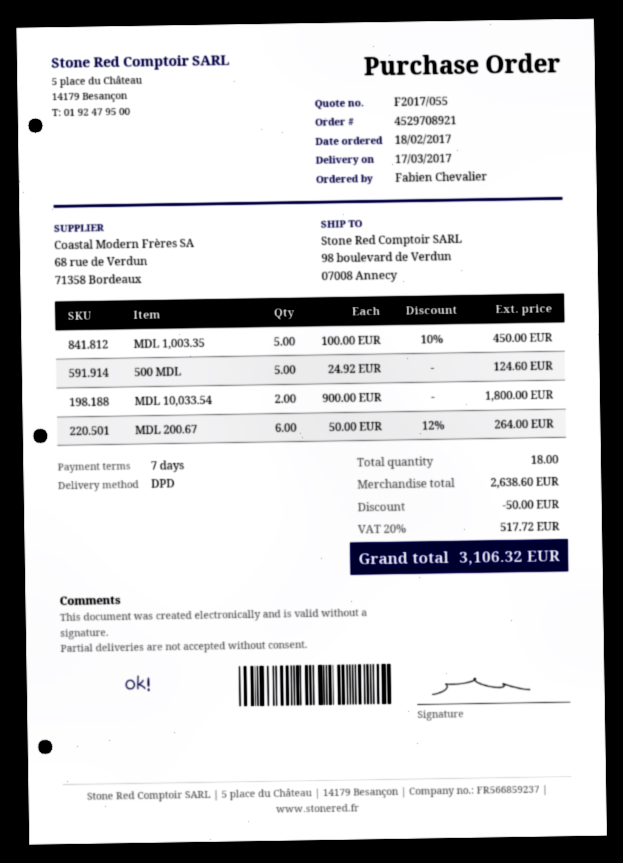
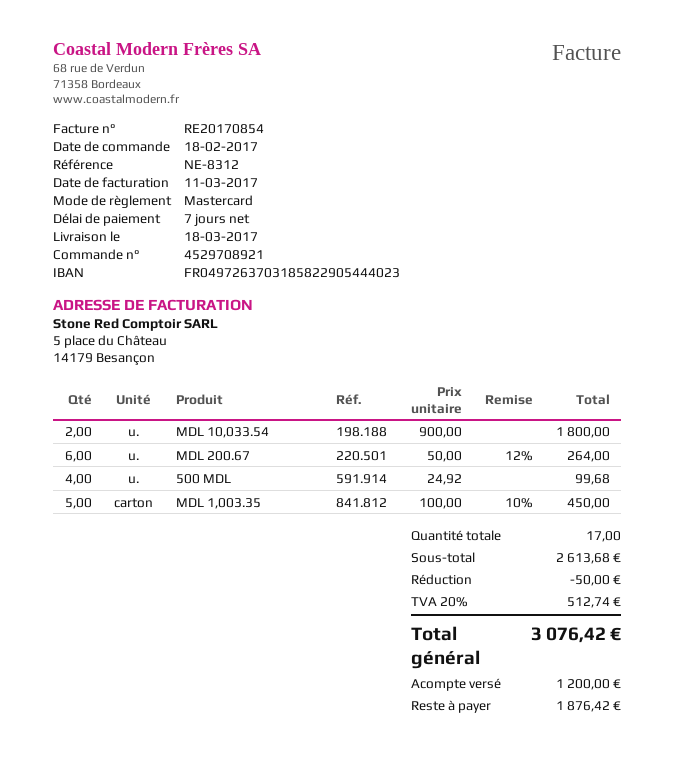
delivery date: 2017-03-17 -> 2017-03-18
500 MDL: 5 x 24.92 = 124.60 -> 4 x 24.92 = 99.68
total quantity: 18 -> 17
subtotal: 2638.60 -> 2613.68
tax: 20% = 517.72 -> 20% = 512.74
total: 3106.32 -> 3076.42

